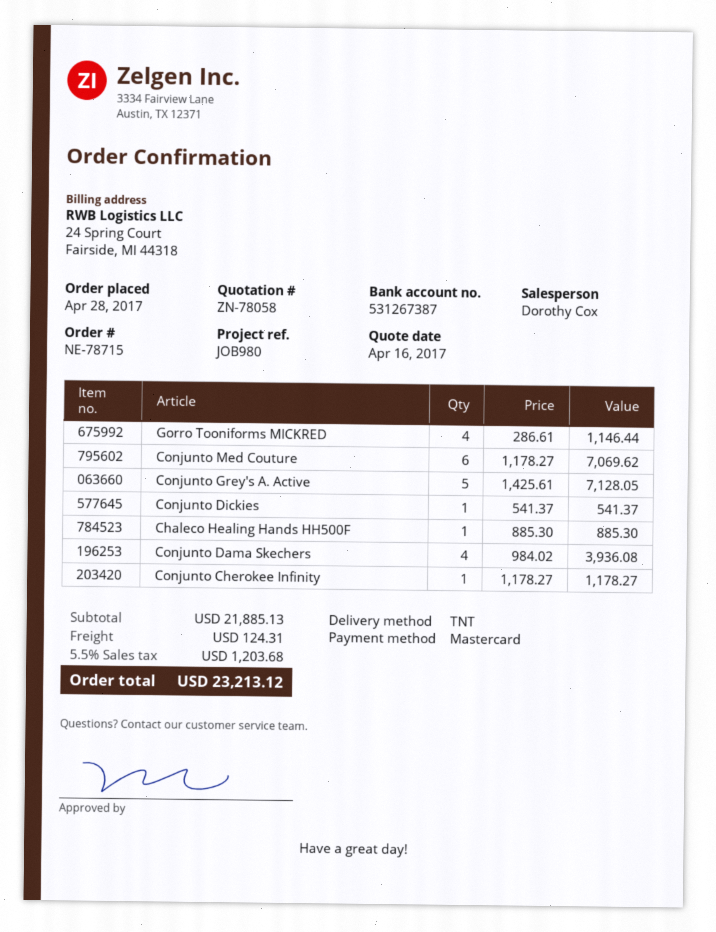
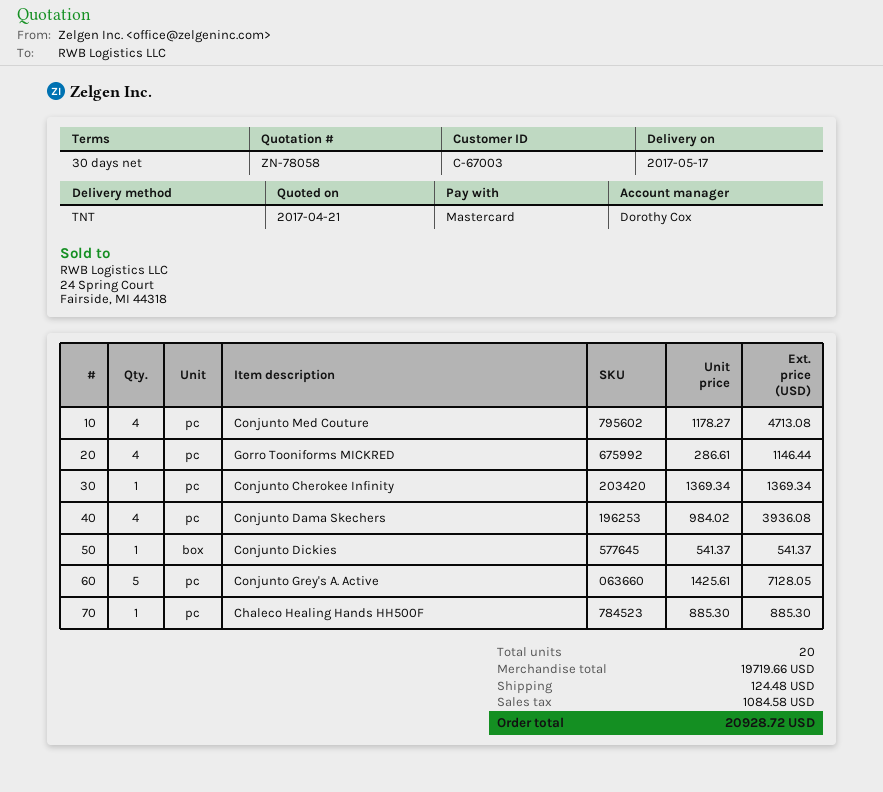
quote date: 2017-04-16 -> 2017-04-21
Conjunto Med Couture: 6 x 1178.27 = 7069.62 -> 4 x 1178.27 = 4713.08
Conjunto Cherokee Infinity: 1 x 1178.27 = 1178.27 -> 1 x 1369.34 = 1369.34
subtotal: 21885.13 -> 19719.66
shipping: 124.31 -> 124.48
tax: 1203.68 -> 1084.58
total: 23213.12 -> 20928.72

